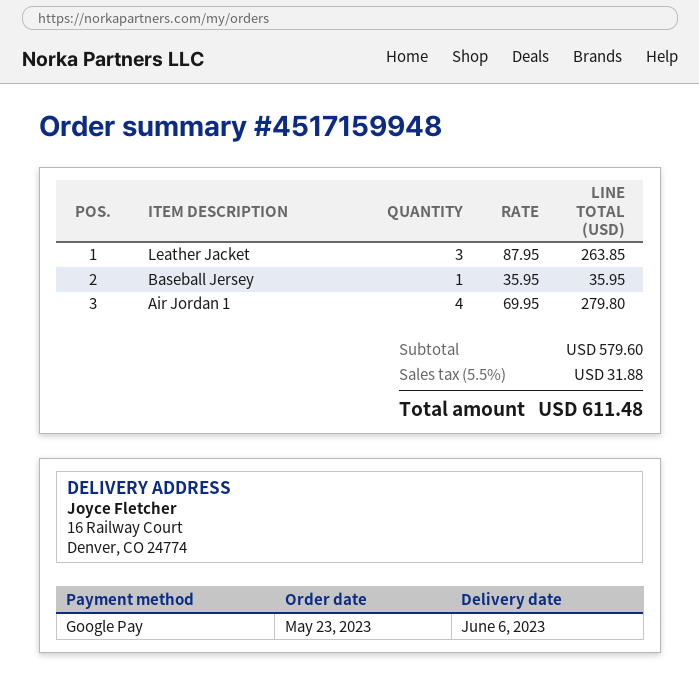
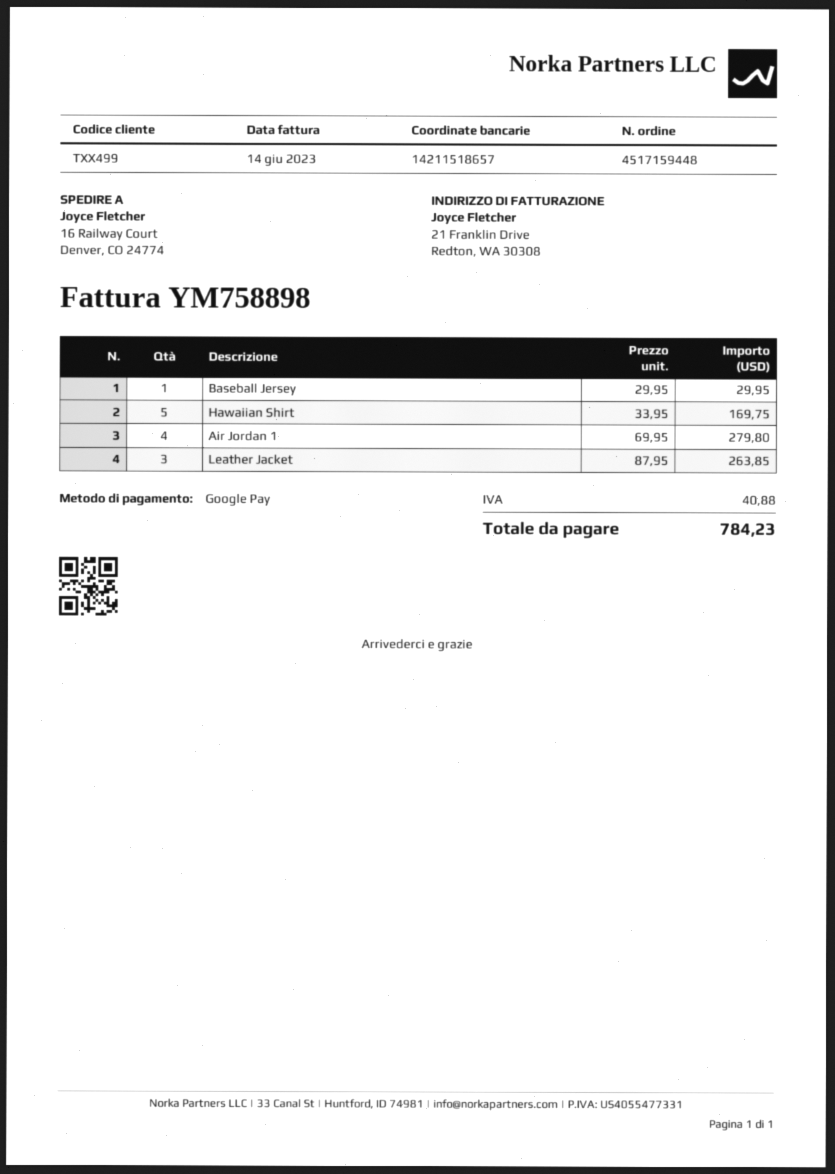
order number: 4517159948 -> 4517159448
Baseball Jersey: 1 x 35.95 = 35.95 -> 1 x 29.95 = 29.95
Hawaiian Shirt: none -> 5 x 33.95 = 169.75
tax: 31.88 -> 40.88
total: 611.48 -> 784.23

